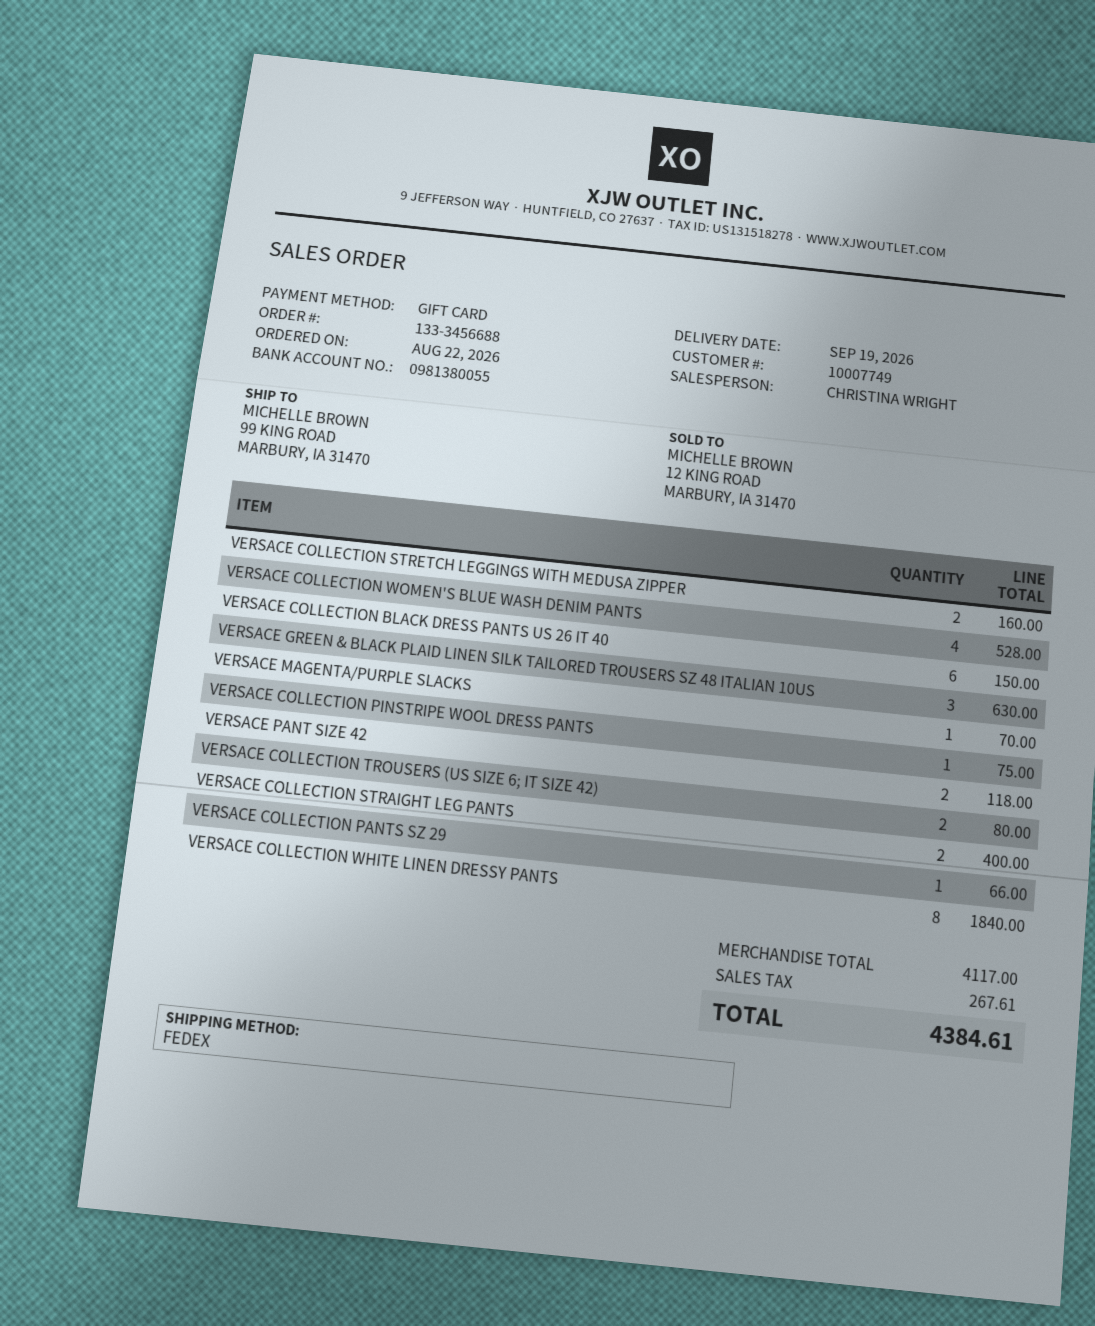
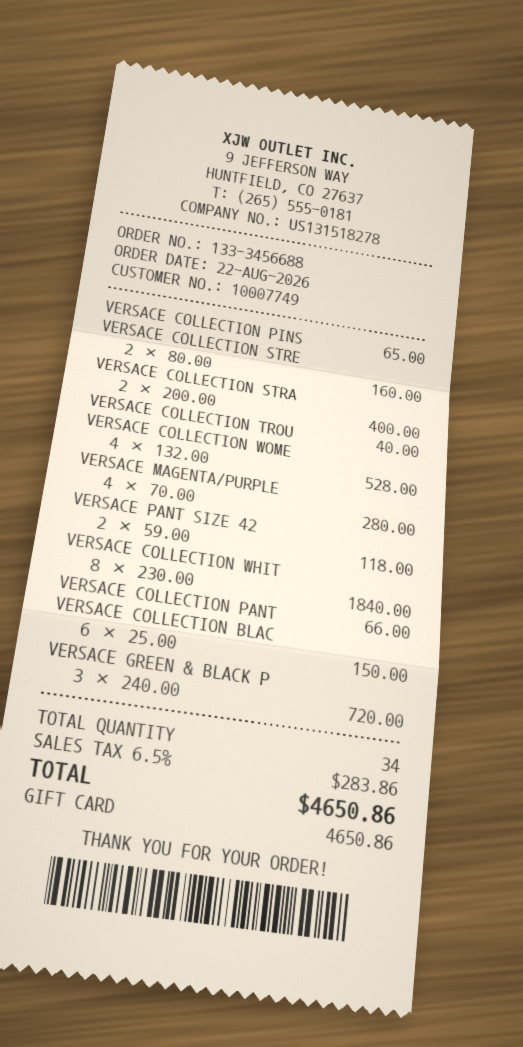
VERSACE GREEN & BLACK PLAID LINEN SILK TAILORED TROUSERS SZ 48 ITALIAN 10US: 3 for 630.00 -> 3 for 720.00
VERSACE MAGENTA/PURPLE SLACKS: 1 for 70.00 -> 4 for 280.00
VERSACE COLLECTION PINSTRIPE WOOL DRESS PANTS: 1 for 75.00 -> 1 for 65.00
VERSACE COLLECTION TROUSERS (US SIZE 6; IT SIZE 42): 2 for 80.00 -> 1 for 40.00
tax: 267.61 -> 283.86
total: 4384.61 -> 4650.86

